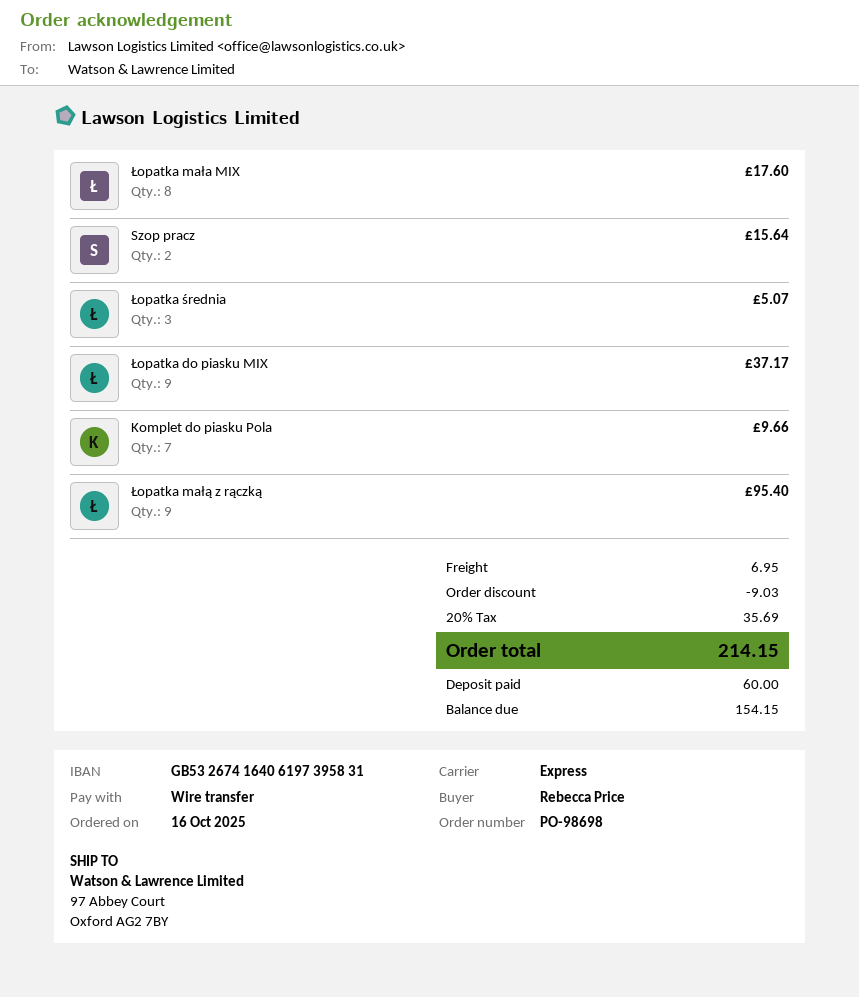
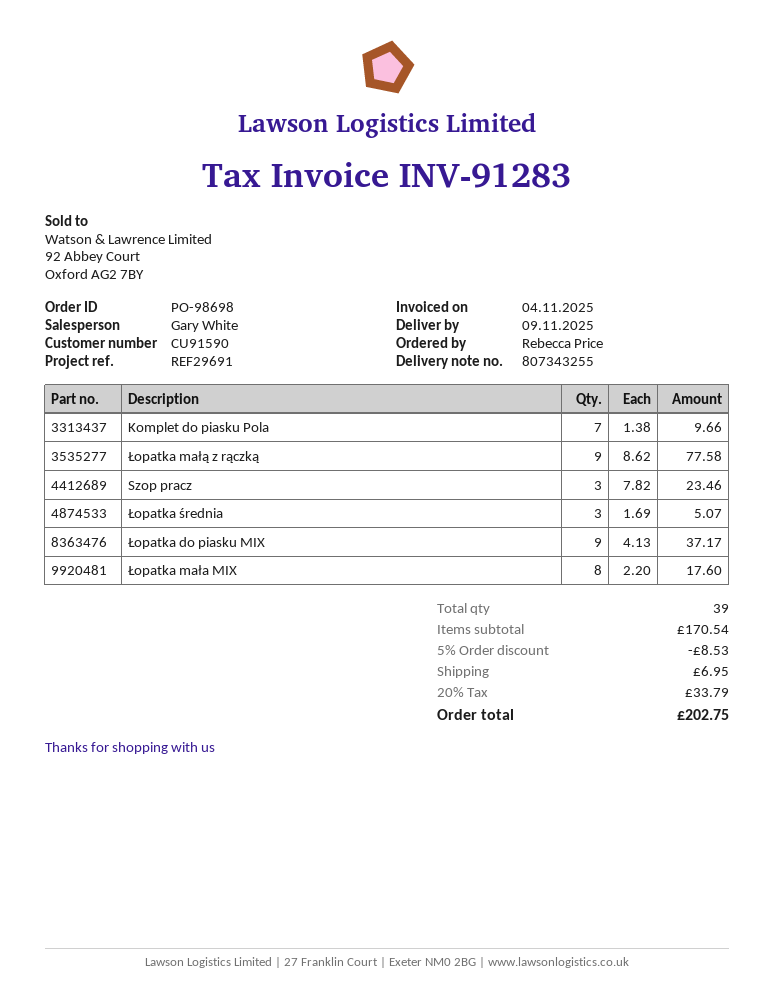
Szop pracz: 2 for 15.64 -> 3 for 23.46
Łopatka małą z rączką: 9 for 95.40 -> 9 for 77.58
discount: 9.03 -> 8.53
tax: 20% = 35.69 -> 20% = 33.79
total: 214.15 -> 202.75

